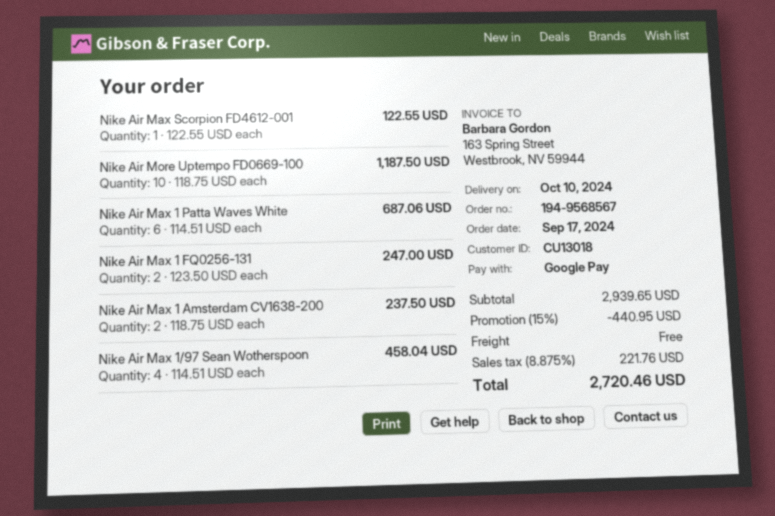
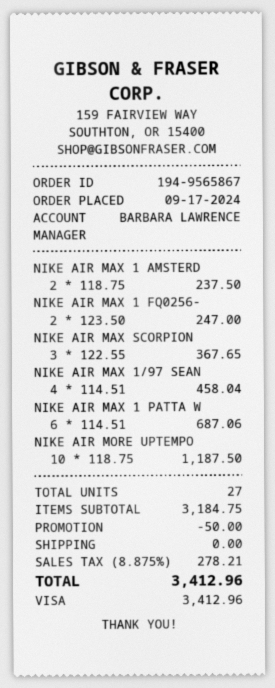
order number: 194-9568567 -> 194-9565867
payment method: Google Pay -> Visa
Nike Air Max Scorpion FD4612-001: 1 x 122.55 = 122.55 -> 3 x 122.55 = 367.65
subtotal: 2939.65 -> 3184.75
discount: 440.95 -> 50.00
tax: 8.875% = 221.76 -> 8.875% = 278.21
total: 2720.46 -> 3412.96

